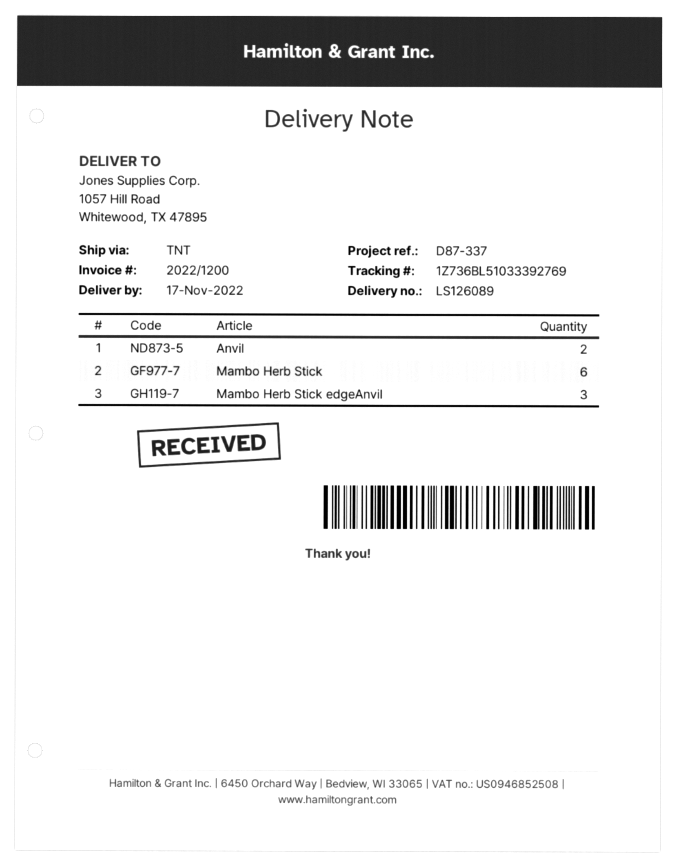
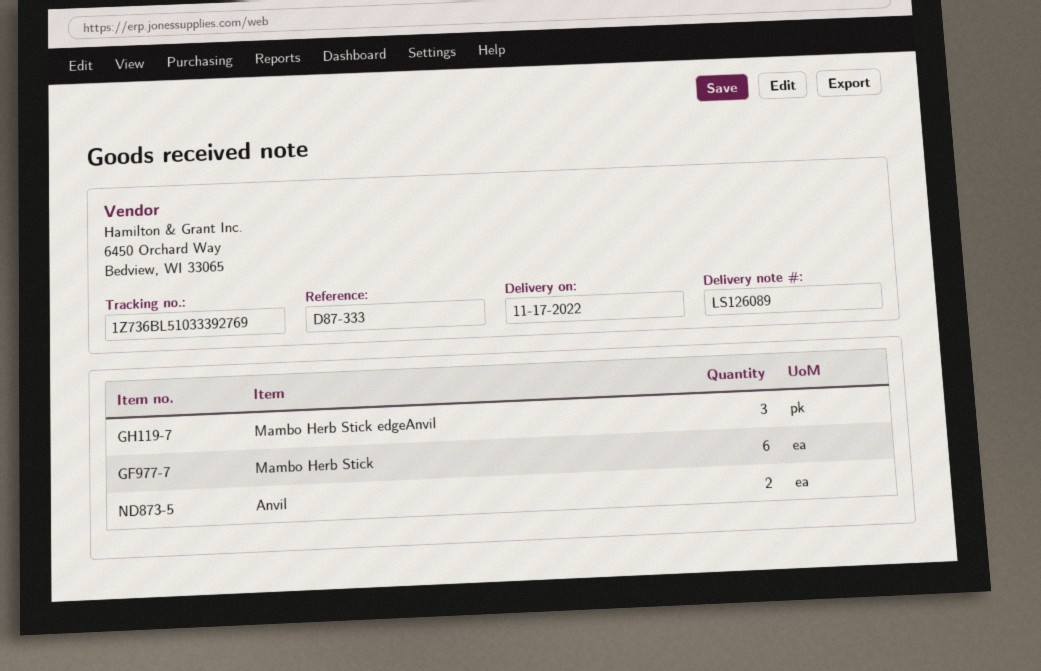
reference: D87-337 -> D87-333

